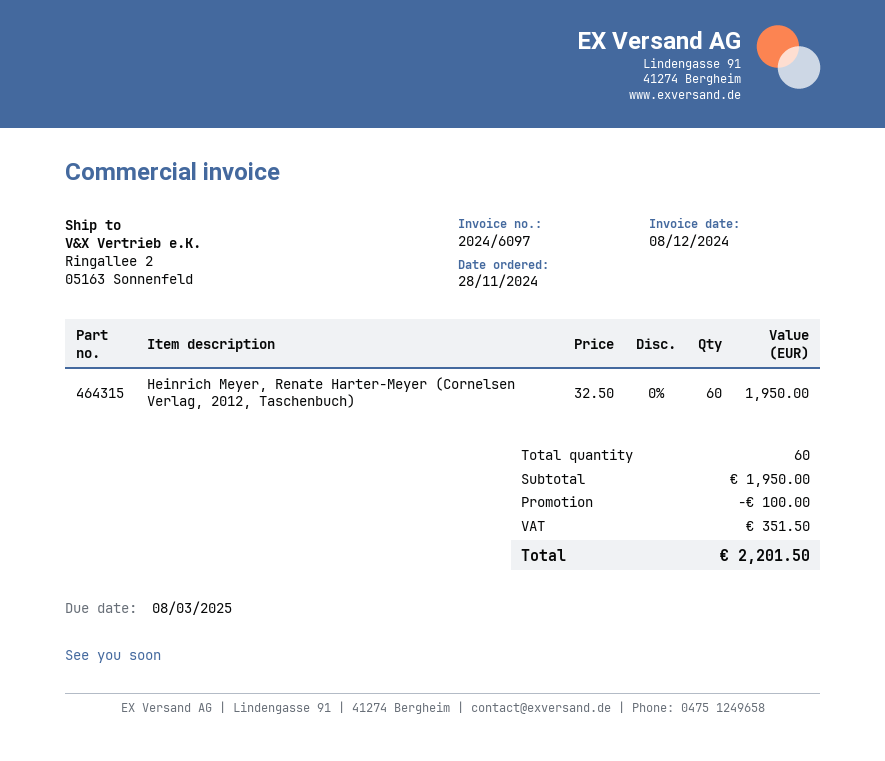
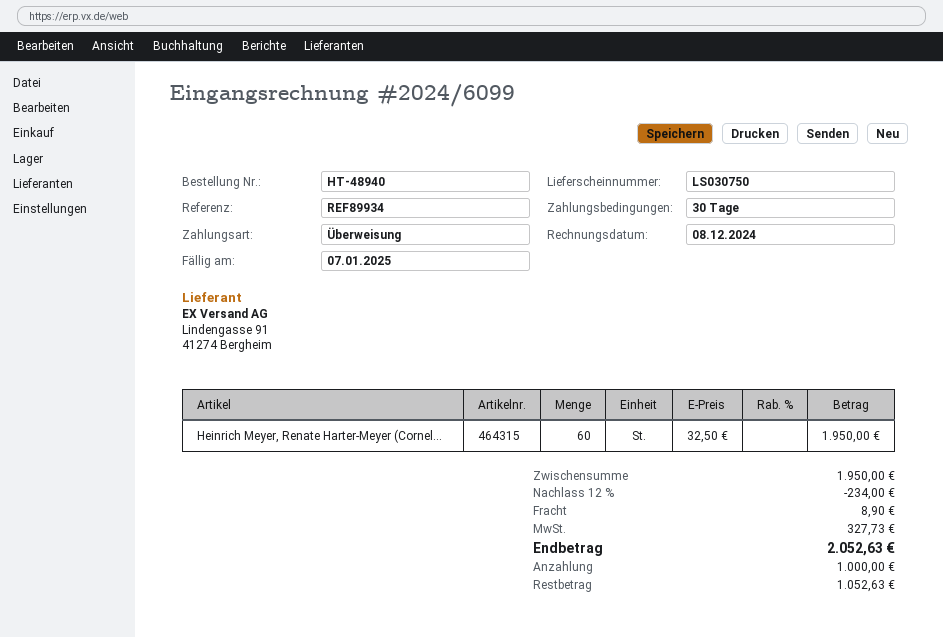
invoice number: 2024/6097 -> 2024/6099
due date: 2025-03-08 -> 2025-01-07
discount: 100.00 -> 234.00
shipping: none -> 8.90
tax: 351.50 -> 327.73
total: 2201.50 -> 2052.63

